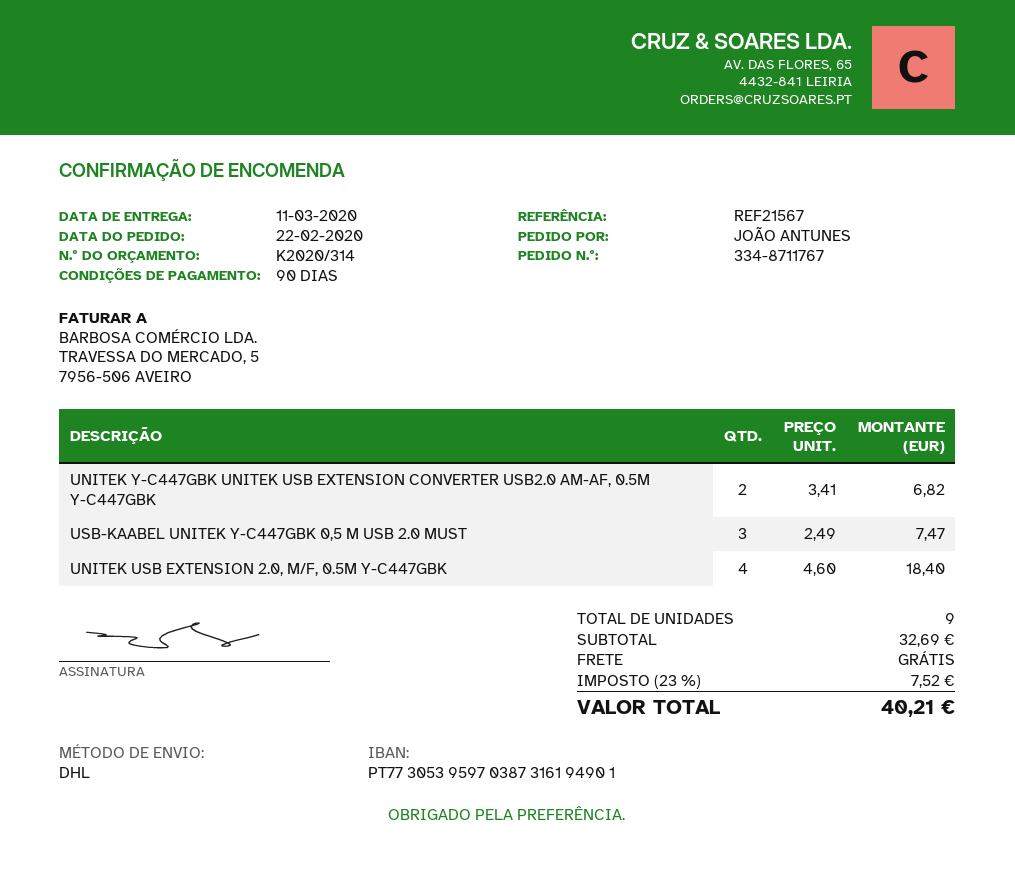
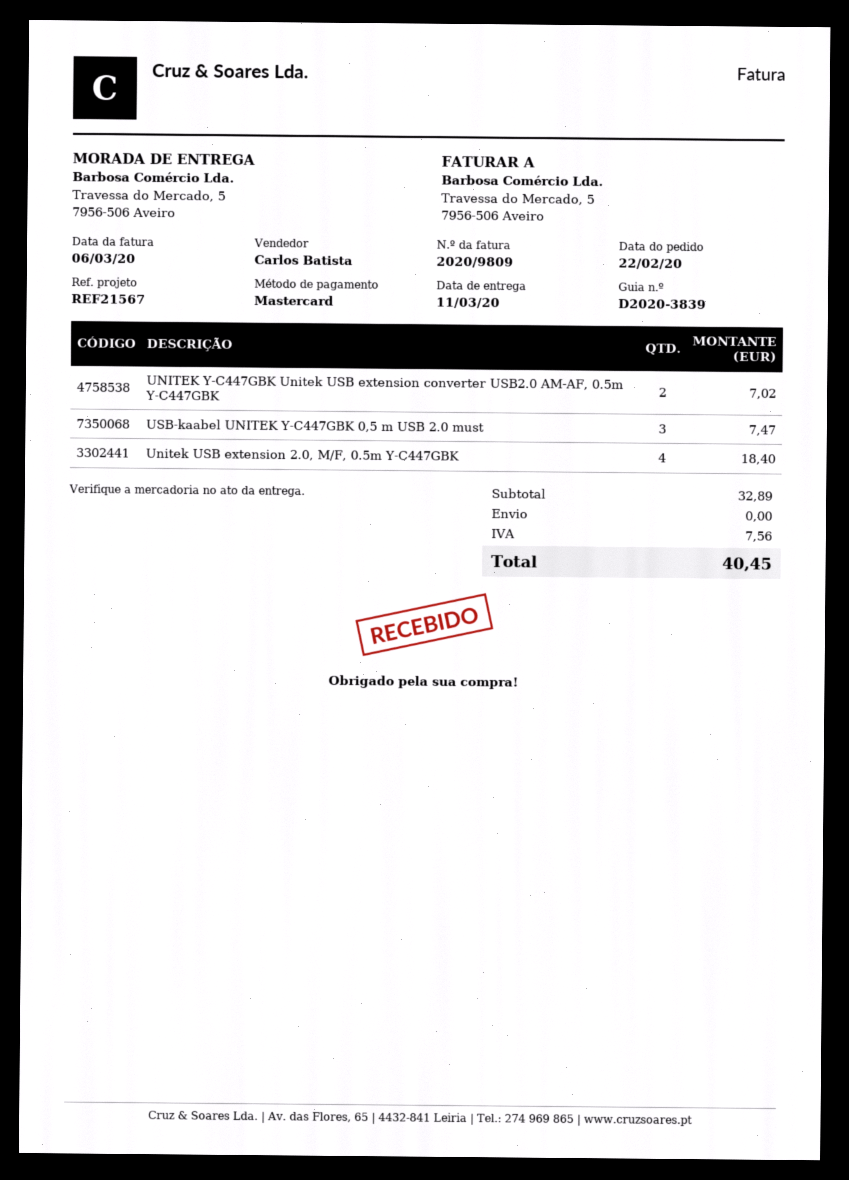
UNITEK Y-C447GBK UNITEK USB EXTENSION CONVERTER USB2.0 AM-AF, 0.5M Y-C447GBK: 2 for 6.82 -> 2 for 7.02
subtotal: 32.69 -> 32.89
tax: 7.52 -> 7.56
total: 40.21 -> 40.45

